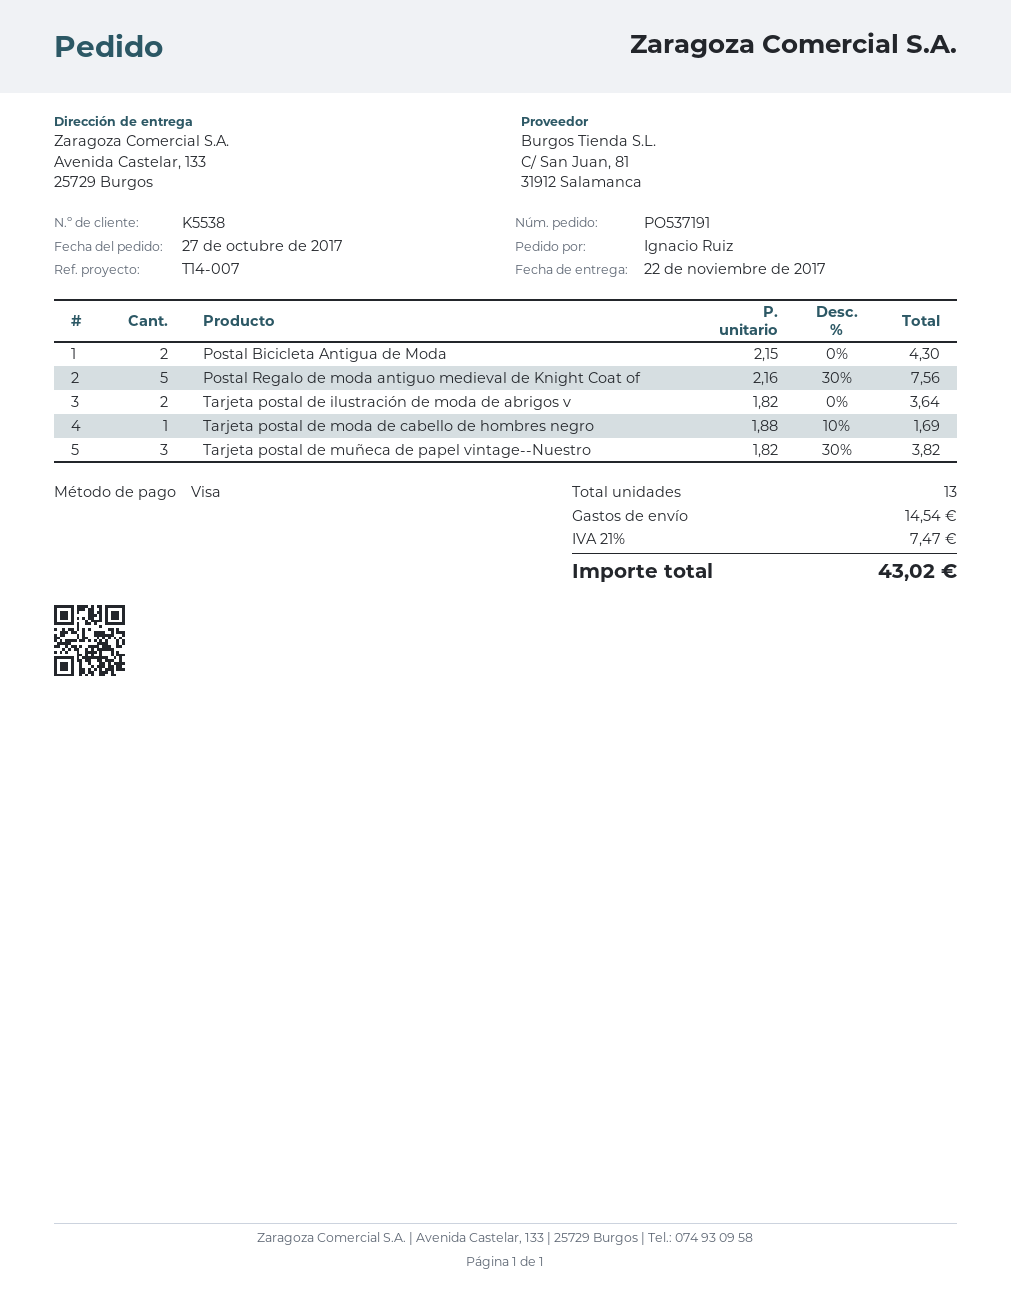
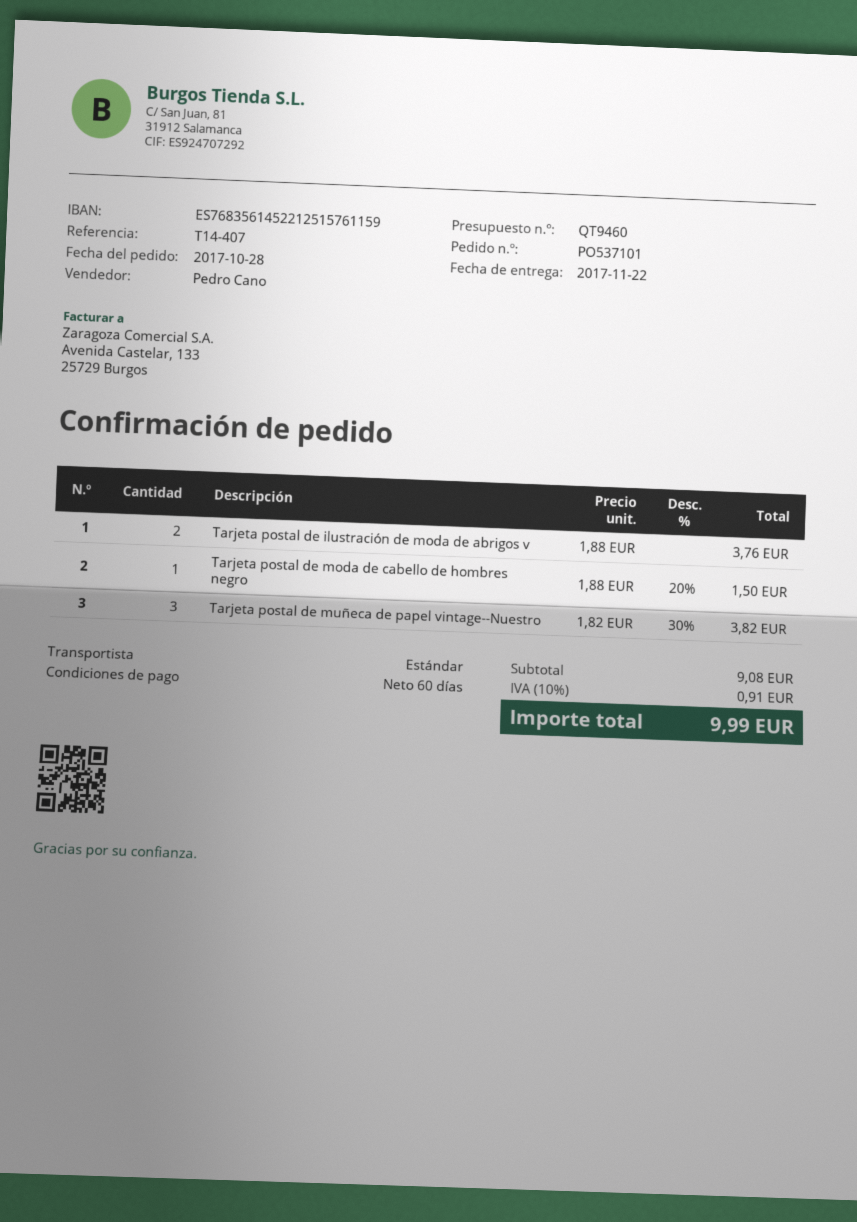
order number: PO537191 -> PO537101
order date: 2017-10-27 -> 2017-10-28
reference: T14-007 -> T14-407
Postal Bicicleta Antigua de Moda: 2 x 2.15 = 4.30 -> none
Postal Regalo de moda antiguo medieval de Knight Coat of: 5 x 2.16 - 30% = 7.56 -> none
Tarjeta postal de ilustración de moda de abrigos v: 2 x 1.82 = 3.64 -> 2 x 1.88 = 3.76
Tarjeta postal de moda de cabello de hombres negro: 1 x 1.88 - 10% = 1.69 -> 1 x 1.88 - 20% = 1.50
shipping: 14.54 -> none
tax: 21% = 7.47 -> 10% = 0.91
total: 43.02 -> 9.99

